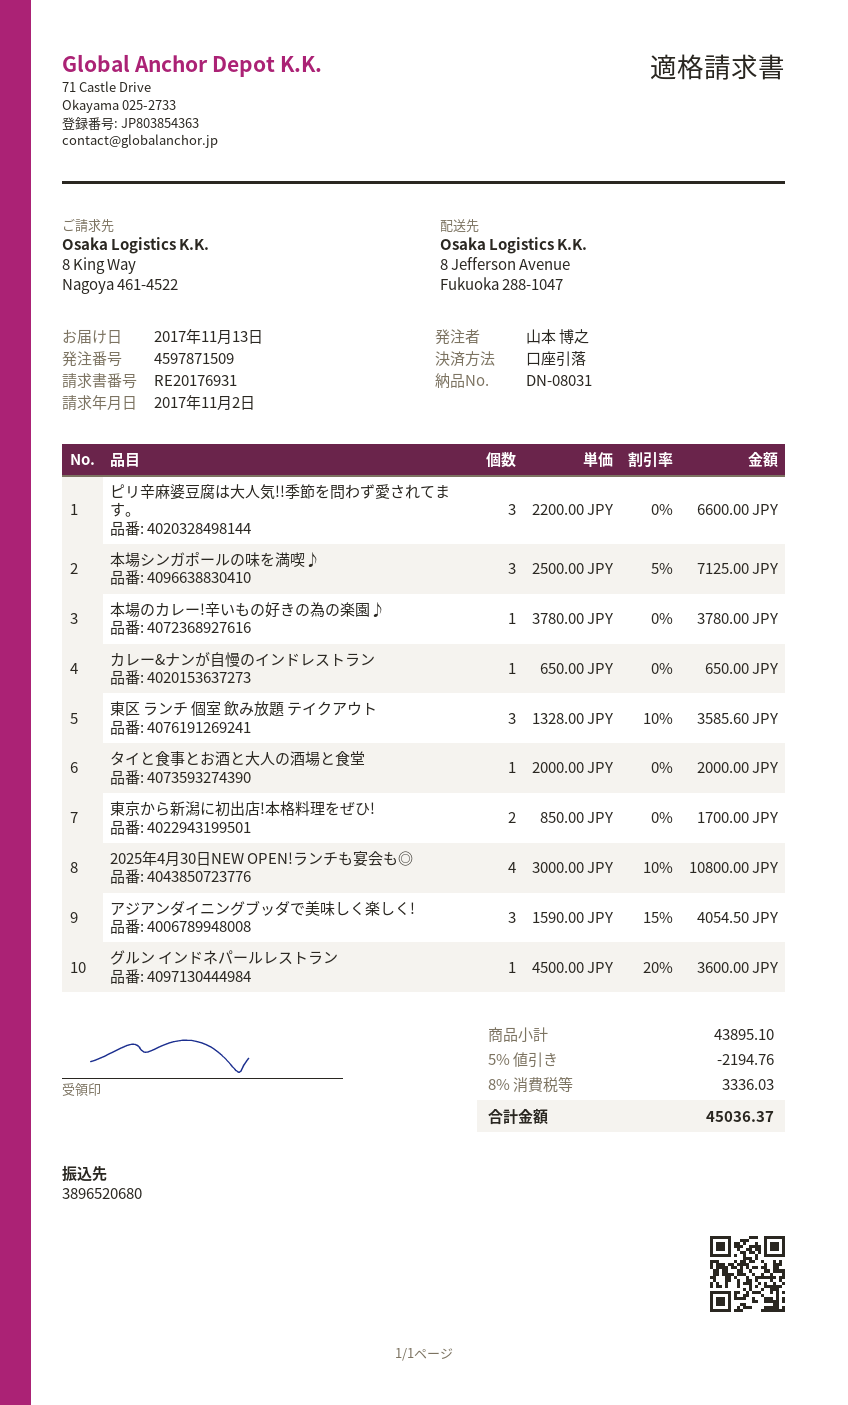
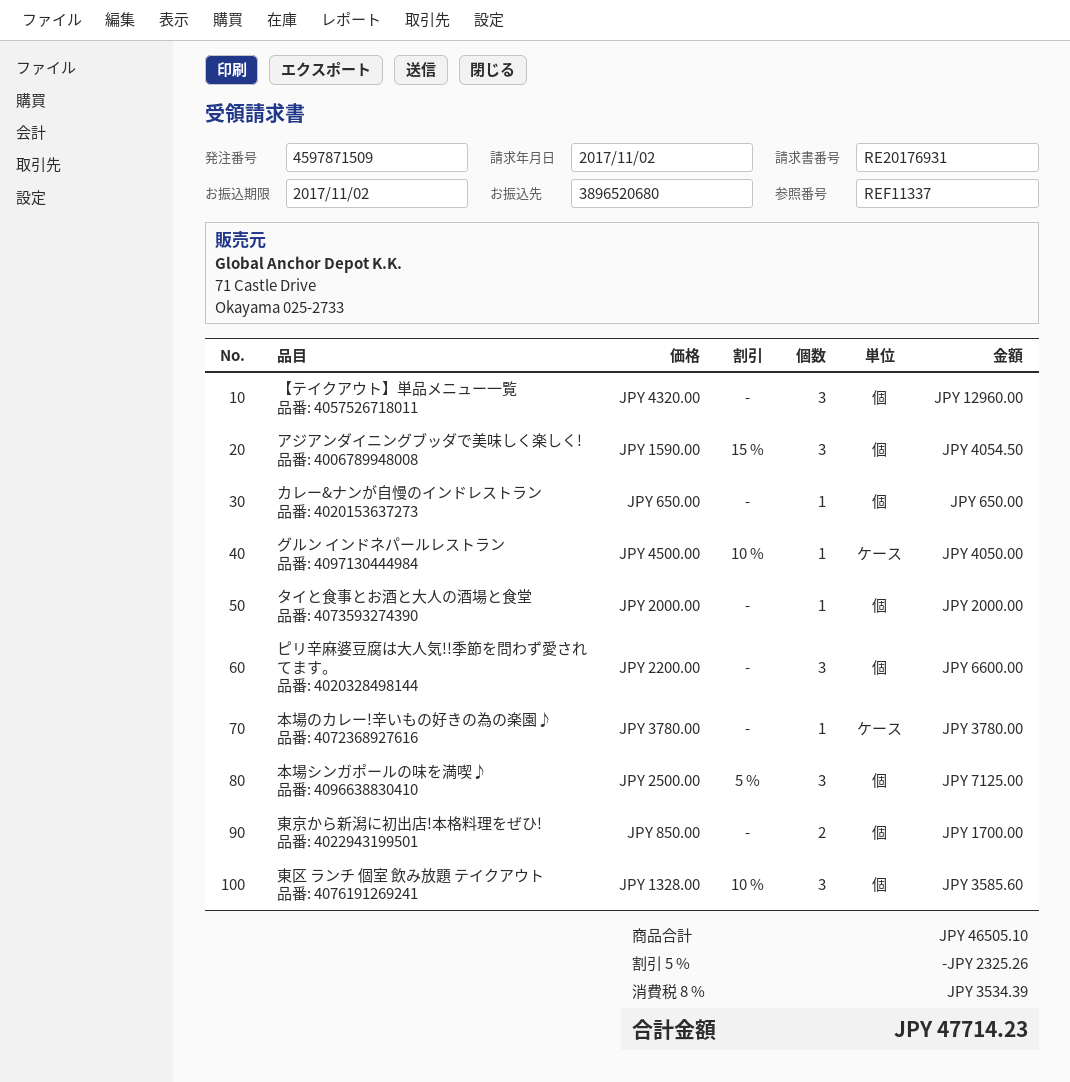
2025年4月30日NEW OPEN!ランチも宴会も◎: 4 x 3000.00 - 10% = 10800.00 -> none
グルン インドネパールレストラン: 1 x 4500.00 - 20% = 3600.00 -> 1 x 4500.00 - 10% = 4050.00
【テイクアウト】単品メニュー一覧: none -> 3 x 4320.00 = 12960.00
subtotal: 43895.10 -> 46505.10
discount: 5% = 2194.76 -> 5% = 2325.26
tax: 8% = 3336.03 -> 8% = 3534.39
total: 45036.37 -> 47714.23

